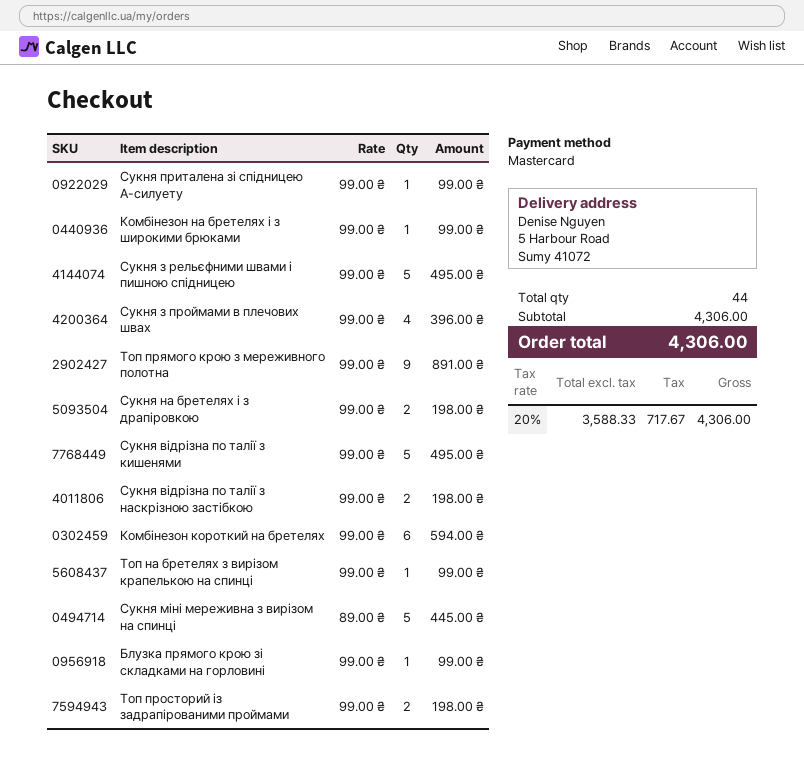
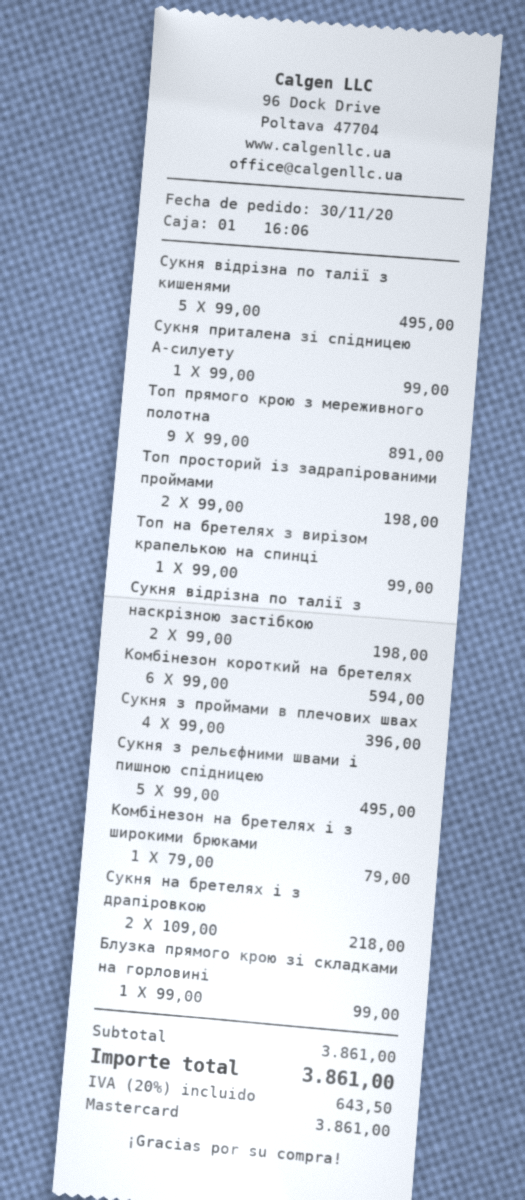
Комбінезон на бретелях і з широкими брюками: 1 x 99.00 = 99.00 -> 1 x 79.00 = 79.00
Сукня на бретелях і з драпіровкою: 2 x 99.00 = 198.00 -> 2 x 109.00 = 218.00
Сукня міні мереживна з вирізом на спинці: 5 x 89.00 = 445.00 -> none
subtotal: 4306.00 -> 3861.00
tax: 20% = 717.67 -> 20% = 643.50
total: 4306.00 -> 3861.00

